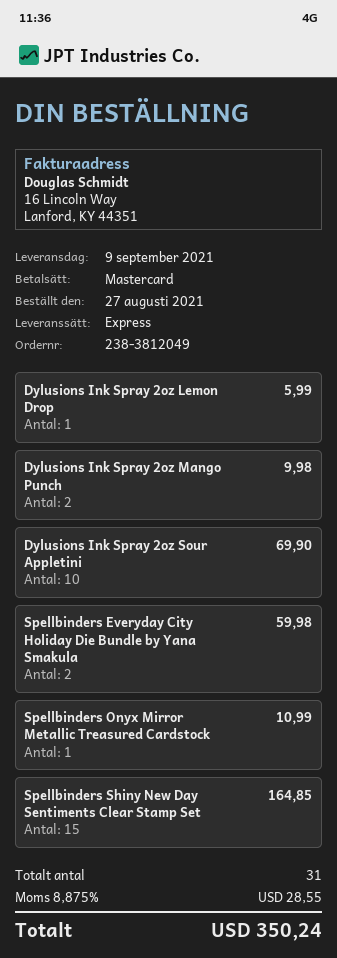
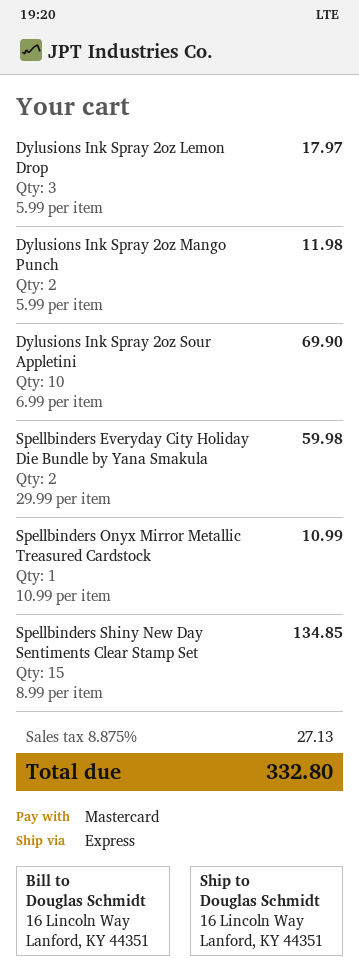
Dylusions Ink Spray 2oz Lemon Drop: 1 for 5.99 -> 3 for 17.97
Dylusions Ink Spray 2oz Mango Punch: 2 for 9.98 -> 2 for 11.98
Spellbinders Shiny New Day Sentiments Clear Stamp Set: 15 for 164.85 -> 15 for 134.85
tax: 8.875% = 28.55 -> 8.875% = 27.13
total: 350.24 -> 332.80

